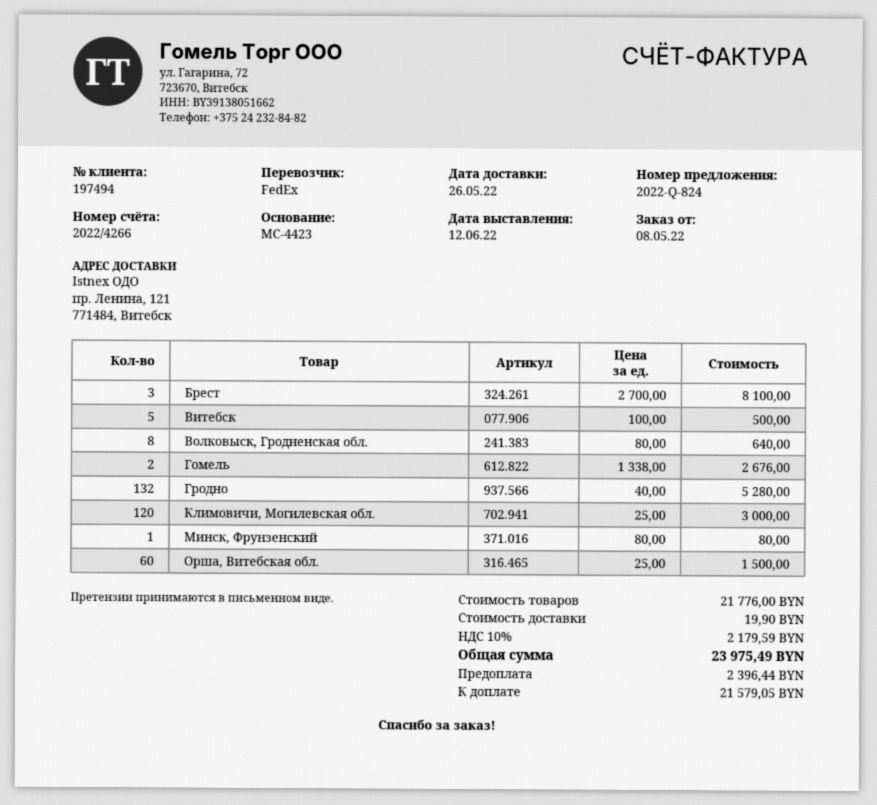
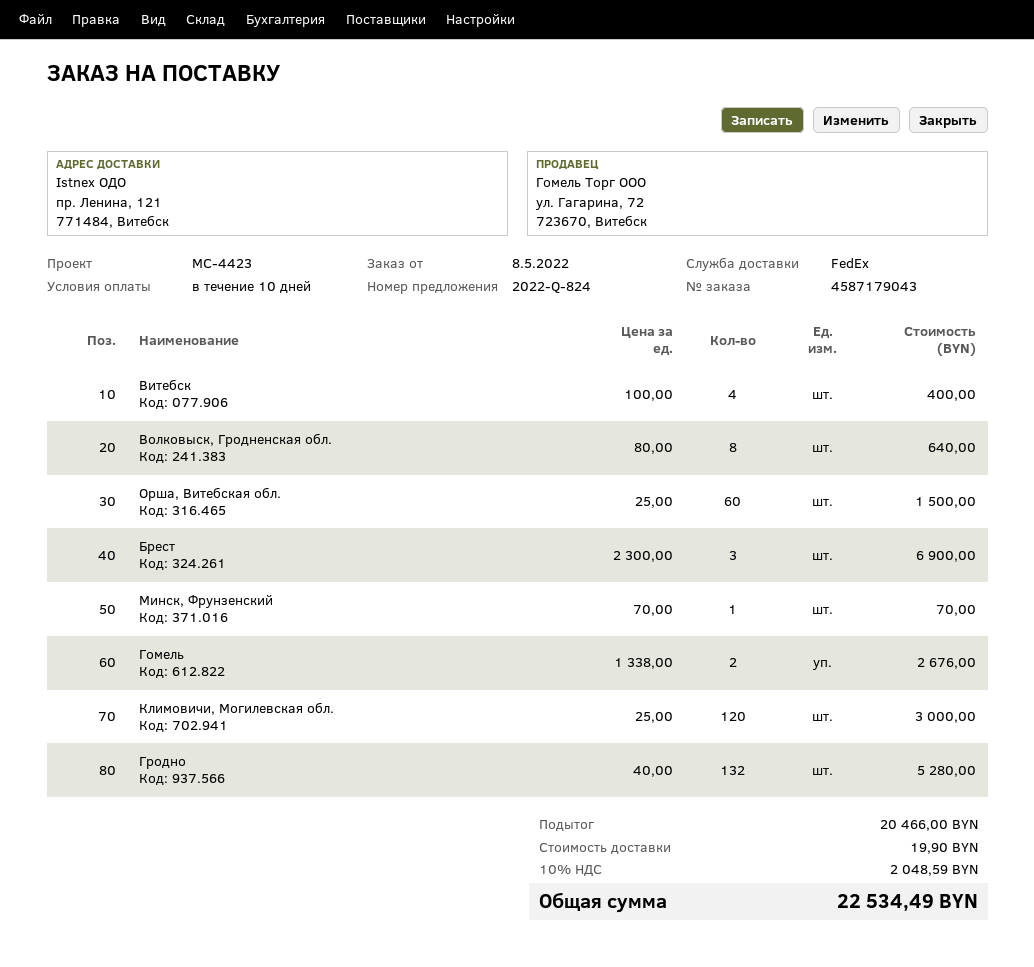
Брест: 3 x 2700.00 = 8100.00 -> 3 x 2300.00 = 6900.00
Витебск: 5 x 100.00 = 500.00 -> 4 x 100.00 = 400.00
Минск, Фрунзенский: 1 x 80.00 = 80.00 -> 1 x 70.00 = 70.00
subtotal: 21776.00 -> 20466.00
tax: 10% = 2179.59 -> 10% = 2048.59
total: 23975.49 -> 22534.49

